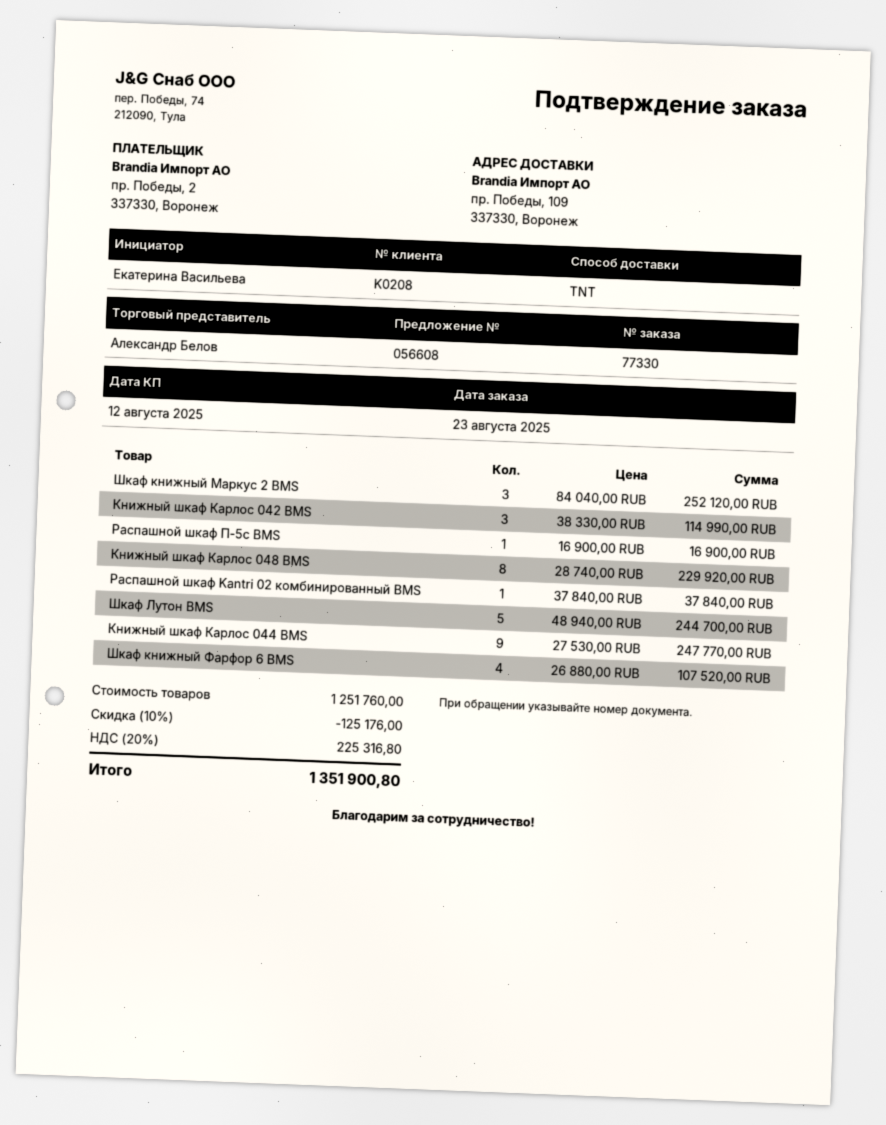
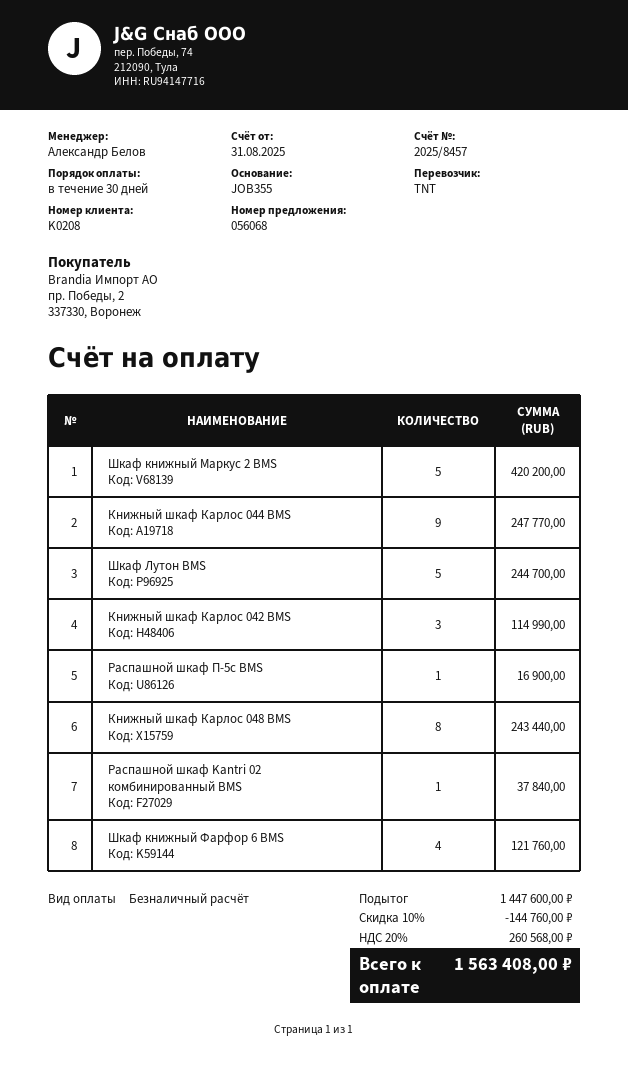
quote number: 056608 -> 056068
Шкаф книжный Маркус 2 BMS: 3 for 252120.00 -> 5 for 420200.00
Книжный шкаф Карлос 048 BMS: 8 for 229920.00 -> 8 for 243440.00
Шкаф книжный Фарфор 6 BMS: 4 for 107520.00 -> 4 for 121760.00
subtotal: 1251760.00 -> 1447600.00
discount: 10% = 125176.00 -> 10% = 144760.00
tax: 20% = 225316.80 -> 20% = 260568.00
total: 1351900.80 -> 1563408.00

